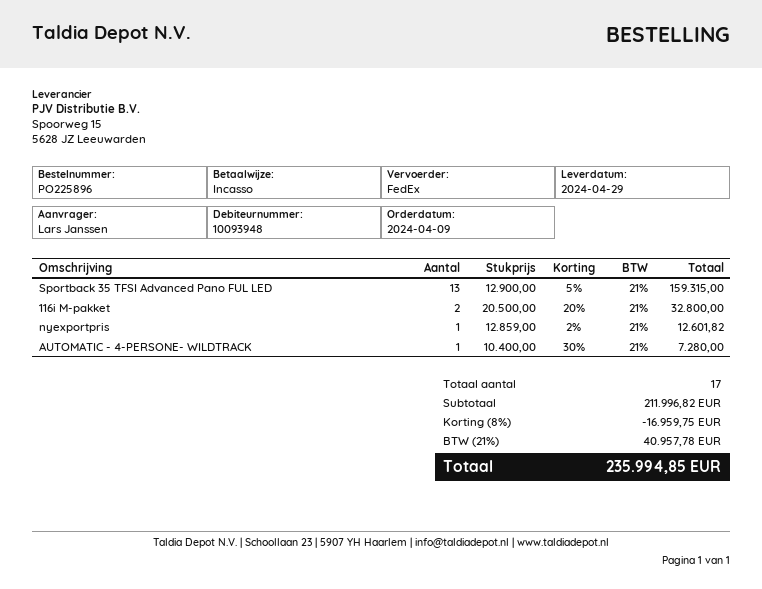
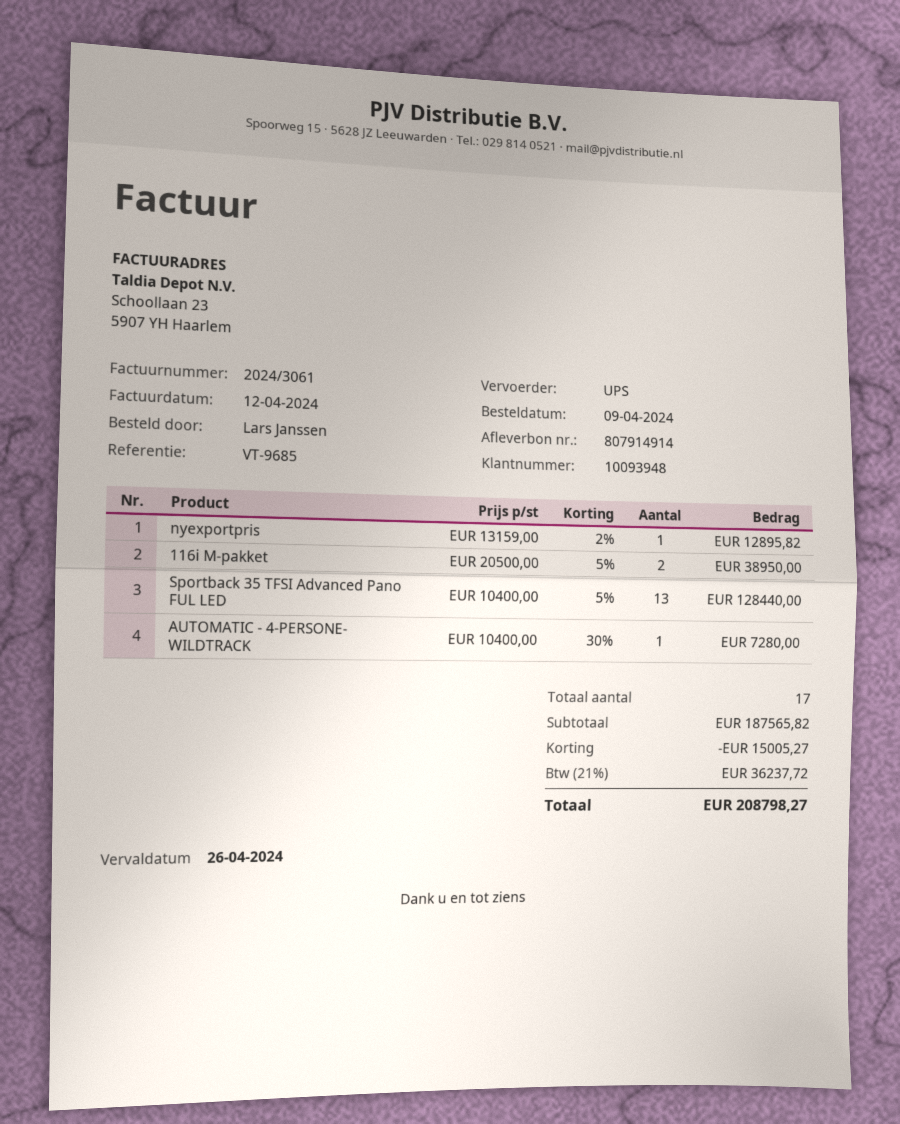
shipping method: FedEx -> UPS
Sportback 35 TFSI Advanced Pano FUL LED: 13 x 12900.00 - 5% = 159315.00 -> 13 x 10400.00 - 5% = 128440.00
116i M-pakket: 2 x 20500.00 - 20% = 32800.00 -> 2 x 20500.00 - 5% = 38950.00
nyexportpris: 1 x 12859.00 - 2% = 12601.82 -> 1 x 13159.00 - 2% = 12895.82
subtotal: 211996.82 -> 187565.82
discount: 16959.75 -> 15005.27
tax: 21% = 40957.78 -> 21% = 36237.72
total: 235994.85 -> 208798.27

